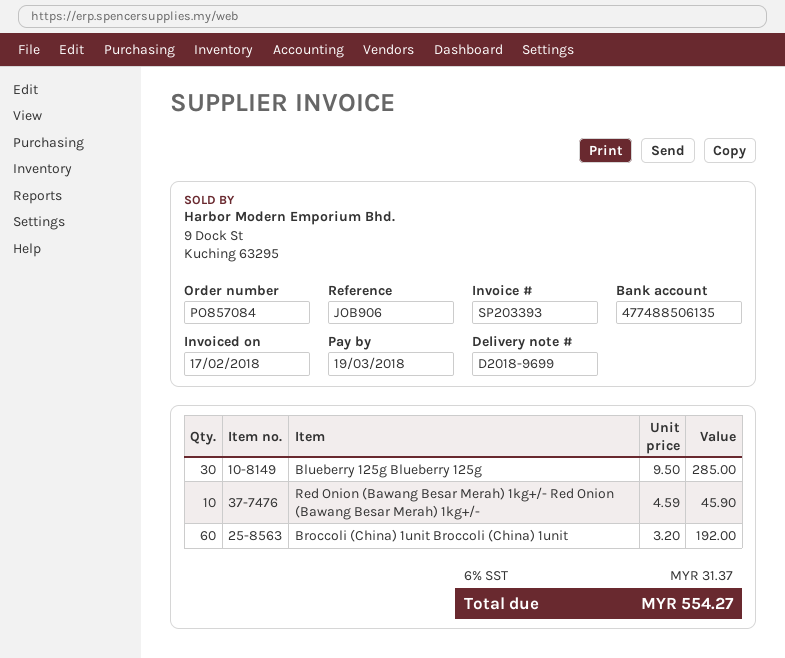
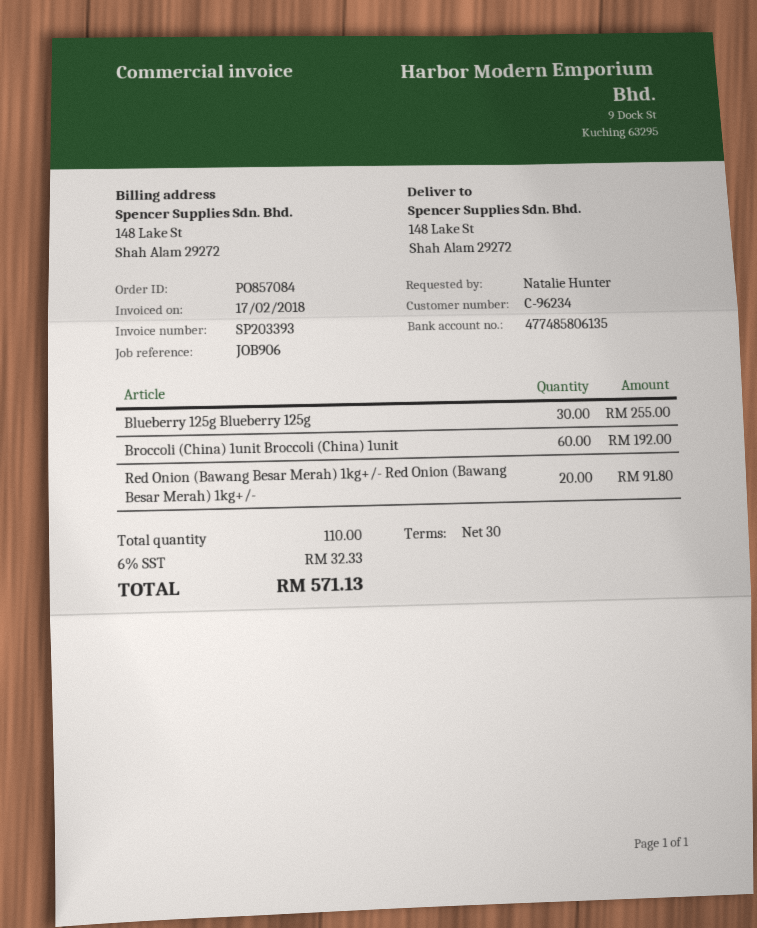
bank account: 477488506135 -> 477485806135
Blueberry 125g Blueberry 125g: 30 for 285.00 -> 30 for 255.00
Red Onion (Bawang Besar Merah) 1kg+/- Red Onion (Bawang Besar Merah) 1kg+/-: 10 for 45.90 -> 20 for 91.80
tax: 6% = 31.37 -> 6% = 32.33
total: 554.27 -> 571.13

